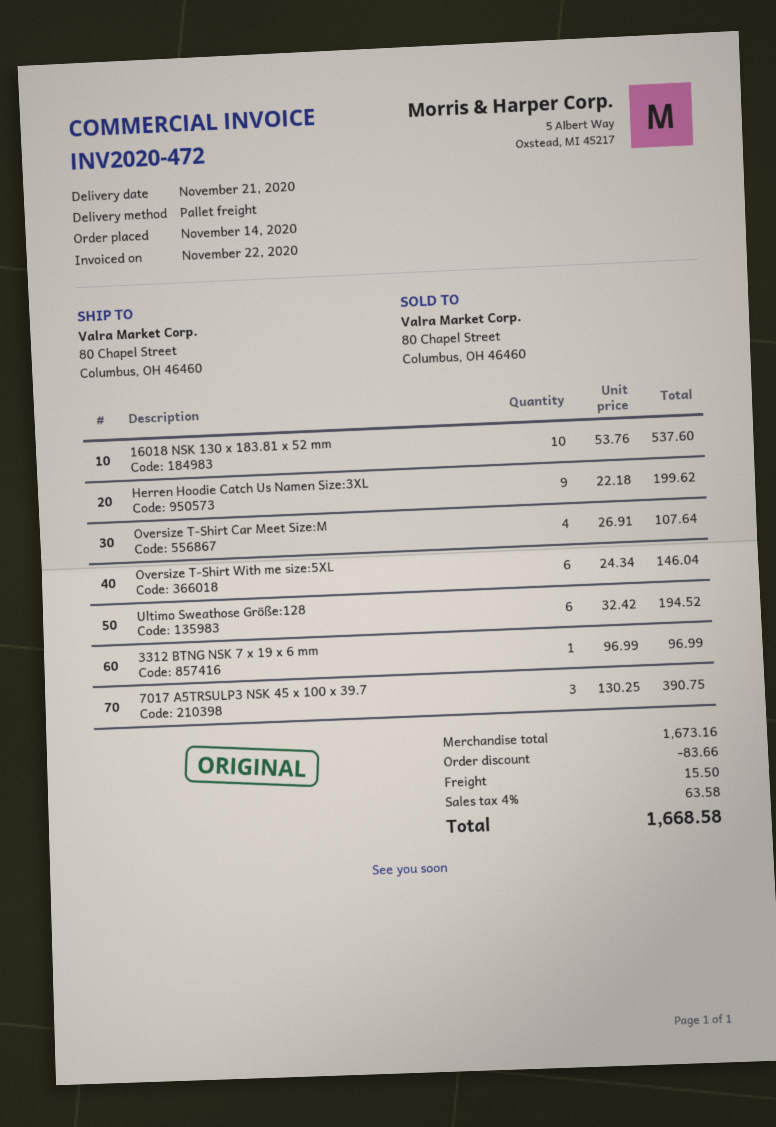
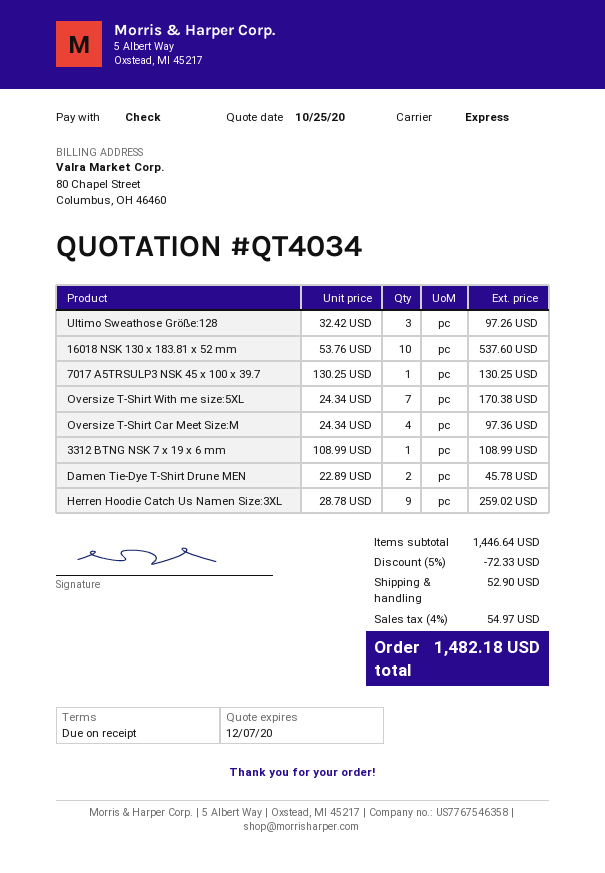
shipping method: pallet freight -> express
Herren Hoodie Catch Us Namen Size:3XL: 9 x 22.18 = 199.62 -> 9 x 28.78 = 259.02
Oversize T-Shirt Car Meet Size:M: 4 x 26.91 = 107.64 -> 4 x 24.34 = 97.36
Oversize T-Shirt With me size:5XL: 6 x 24.34 = 146.04 -> 7 x 24.34 = 170.38
Ultimo Sweathose Größe:128: 6 x 32.42 = 194.52 -> 3 x 32.42 = 97.26
3312 BTNG NSK 7 x 19 x 6 mm: 1 x 96.99 = 96.99 -> 1 x 108.99 = 108.99
7017 A5TRSULP3 NSK 45 x 100 x 39.7: 3 x 130.25 = 390.75 -> 1 x 130.25 = 130.25
Damen Tie-Dye T-Shirt Drune MEN: none -> 2 x 22.89 = 45.78
subtotal: 1673.16 -> 1446.64
discount: 83.66 -> 72.33
shipping: 15.50 -> 52.90
tax: 4% = 63.58 -> 4% = 54.97
total: 1668.58 -> 1482.18

